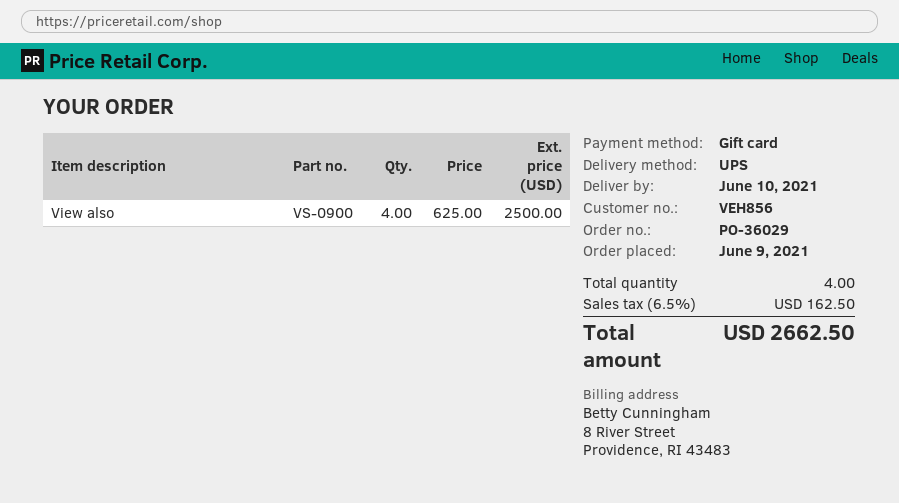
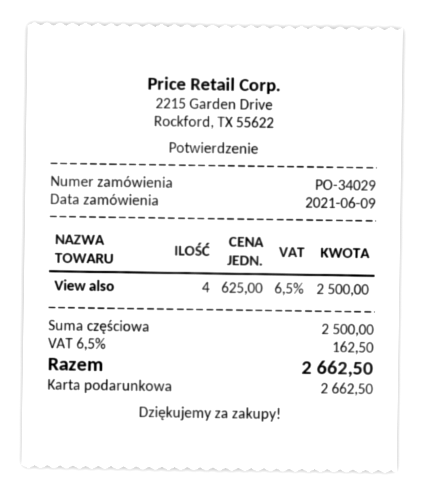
order number: PO-36029 -> PO-34029

